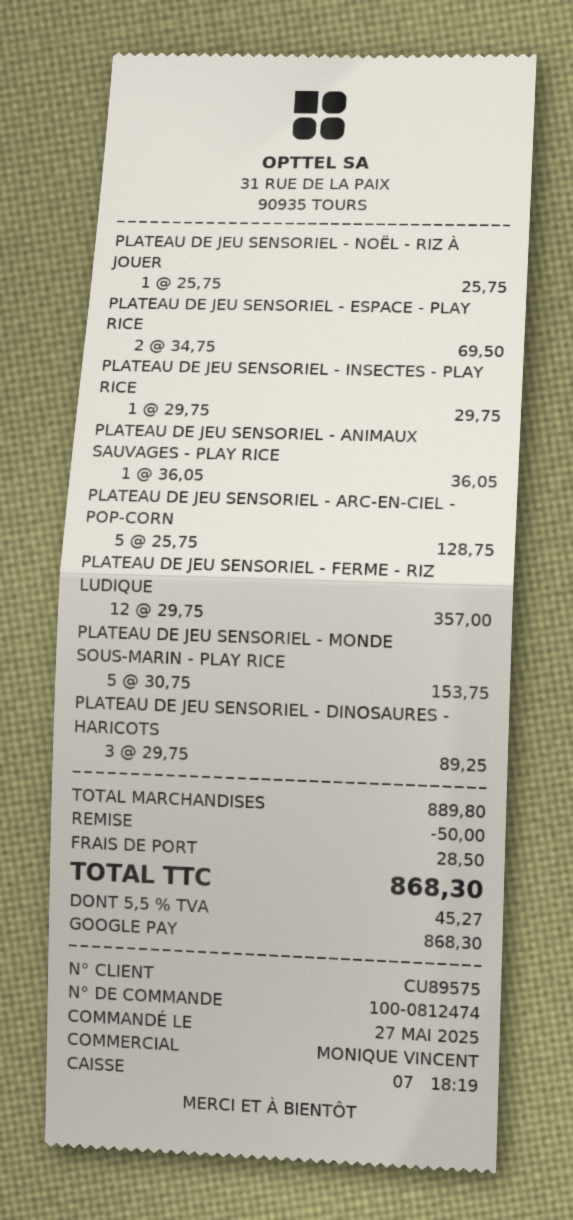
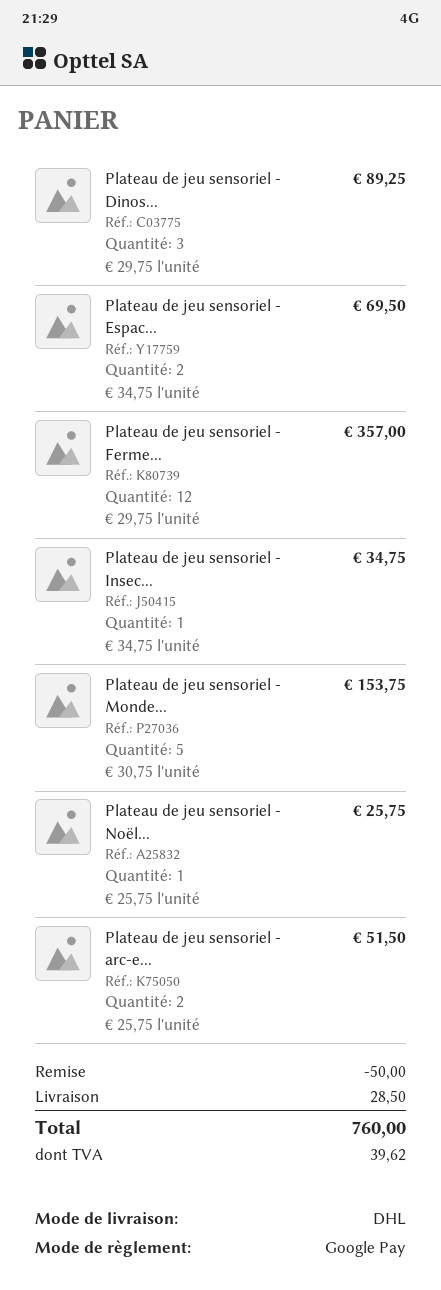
PLATEAU DE JEU SENSORIEL - INSECTES - PLAY RICE: 1 x 29.75 = 29.75 -> 1 x 34.75 = 34.75
PLATEAU DE JEU SENSORIEL - ANIMAUX SAUVAGES - PLAY RICE: 1 x 36.05 = 36.05 -> none
PLATEAU DE JEU SENSORIEL - ARC-EN-CIEL - POP-CORN: 5 x 25.75 = 128.75 -> 2 x 25.75 = 51.50
tax: 45.27 -> 39.62
total: 868.30 -> 760.00

